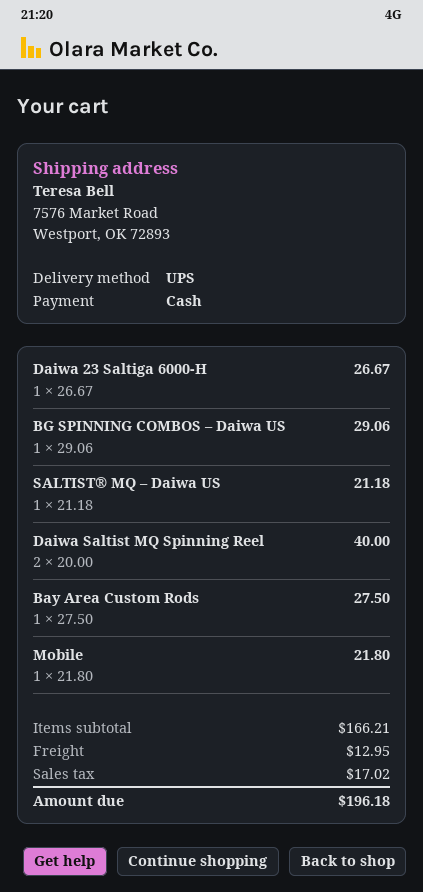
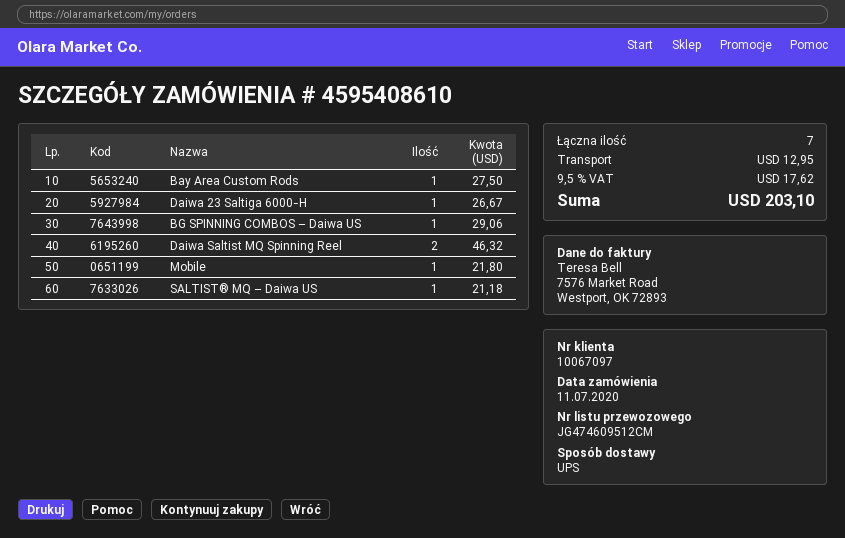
Daiwa Saltist MQ Spinning Reel: 2 for 40.00 -> 2 for 46.32
tax: 17.02 -> 17.62
total: 196.18 -> 203.10

